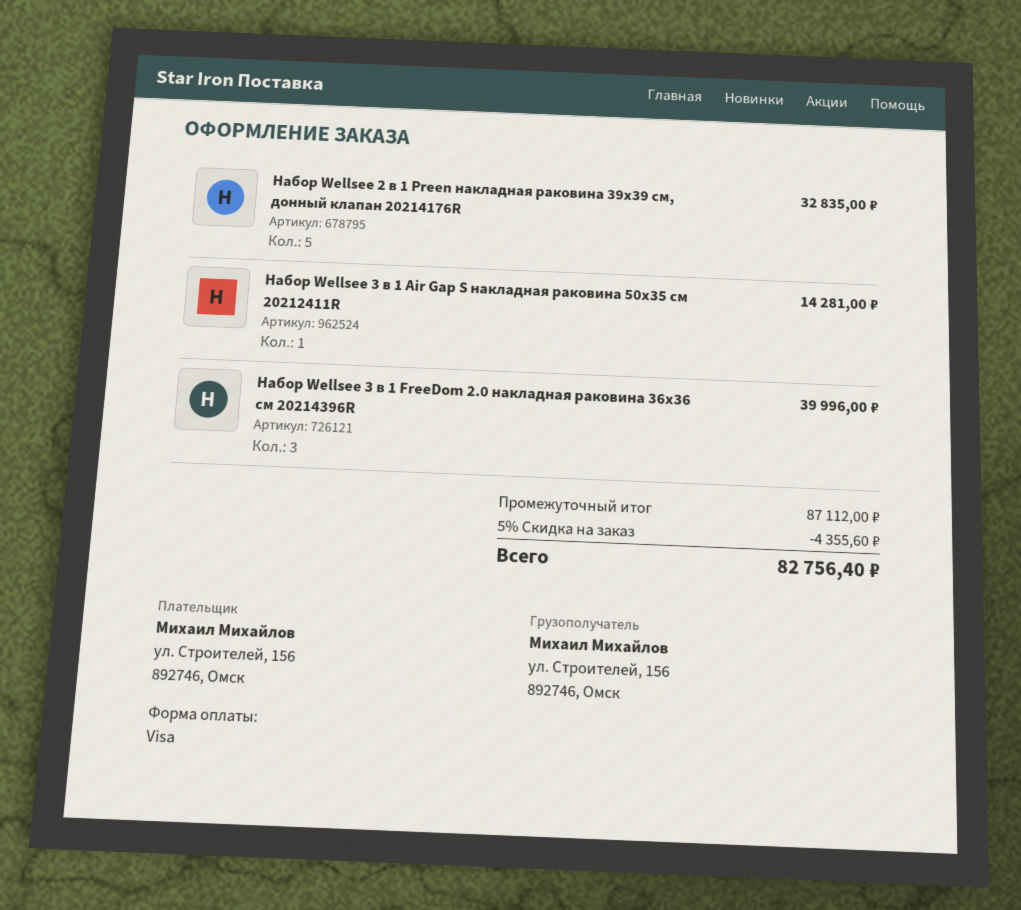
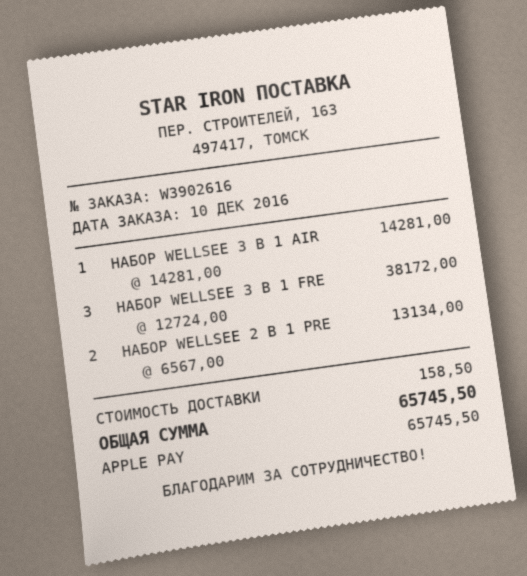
payment method: Visa -> Apple Pay
Набор Wellsee 2 в 1 Preen накладная раковина 39x39 см, донный клапан 20214176R: 5 for 32835.00 -> 2 for 13134.00
Набор Wellsee 3 в 1 FreeDom 2.0 накладная раковина 36x36 см 20214396R: 3 for 39996.00 -> 3 for 38172.00
discount: 5% = 4355.60 -> none
shipping: none -> 158.50
total: 82756.40 -> 65745.50

